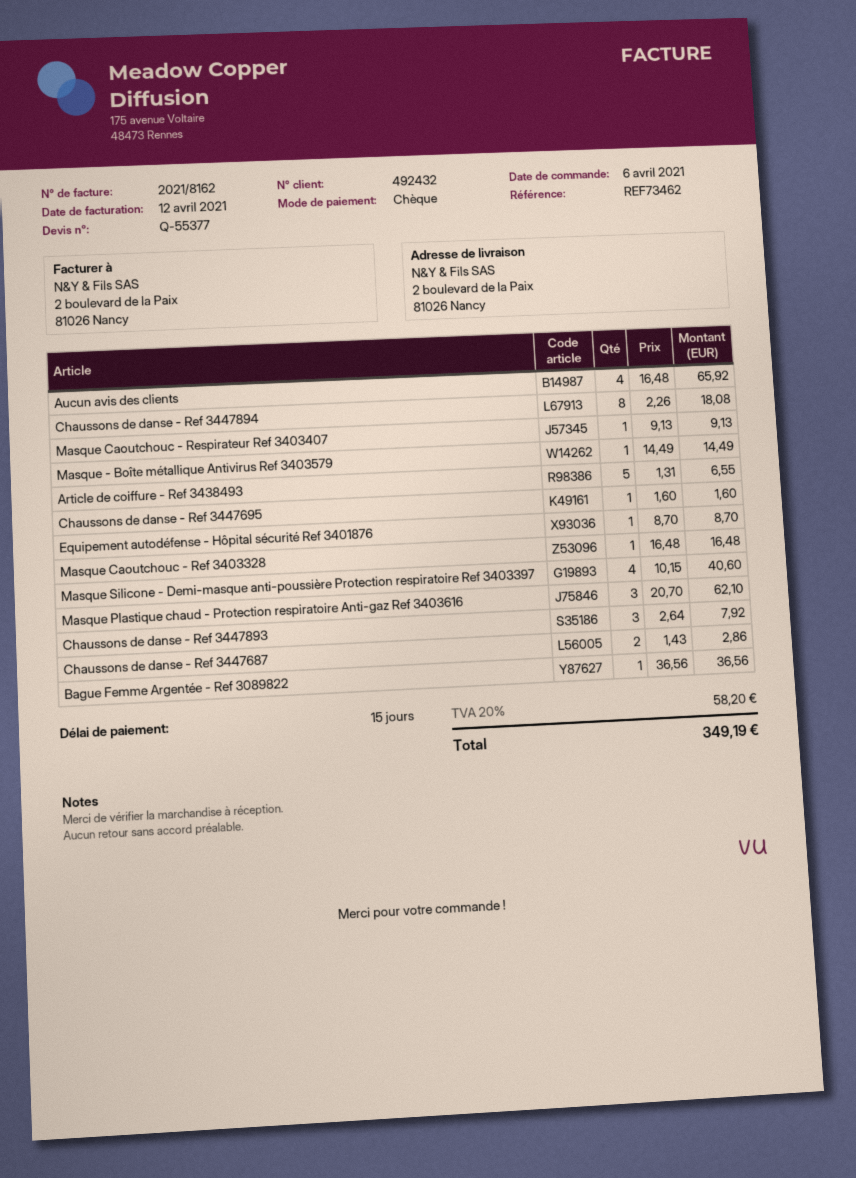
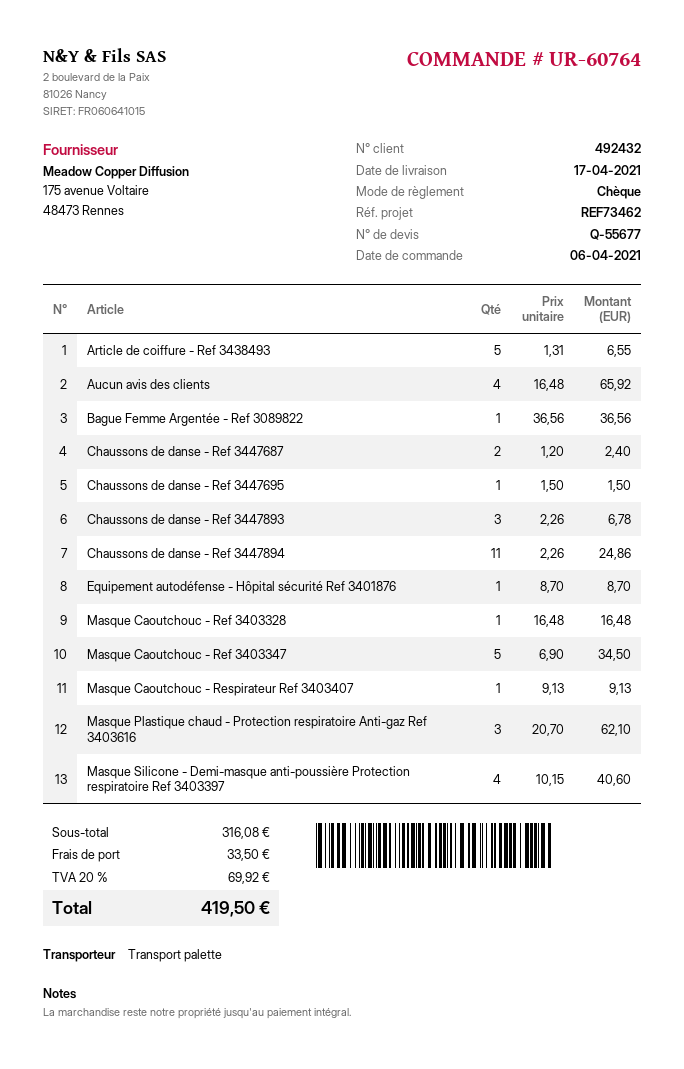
quote number: Q-55377 -> Q-55677
Chaussons de danse - Ref 3447894: 8 x 2.26 = 18.08 -> 11 x 2.26 = 24.86
Masque - Boîte métallique Antivirus Ref 3403579: 1 x 14.49 = 14.49 -> none
Chaussons de danse - Ref 3447695: 1 x 1.60 = 1.60 -> 1 x 1.50 = 1.50
Chaussons de danse - Ref 3447893: 3 x 2.64 = 7.92 -> 3 x 2.26 = 6.78
Chaussons de danse - Ref 3447687: 2 x 1.43 = 2.86 -> 2 x 1.20 = 2.40
Masque Caoutchouc - Ref 3403347: none -> 5 x 6.90 = 34.50
shipping: none -> 33.50
tax: 20% = 58.20 -> 20% = 69.92
total: 349.19 -> 419.50

